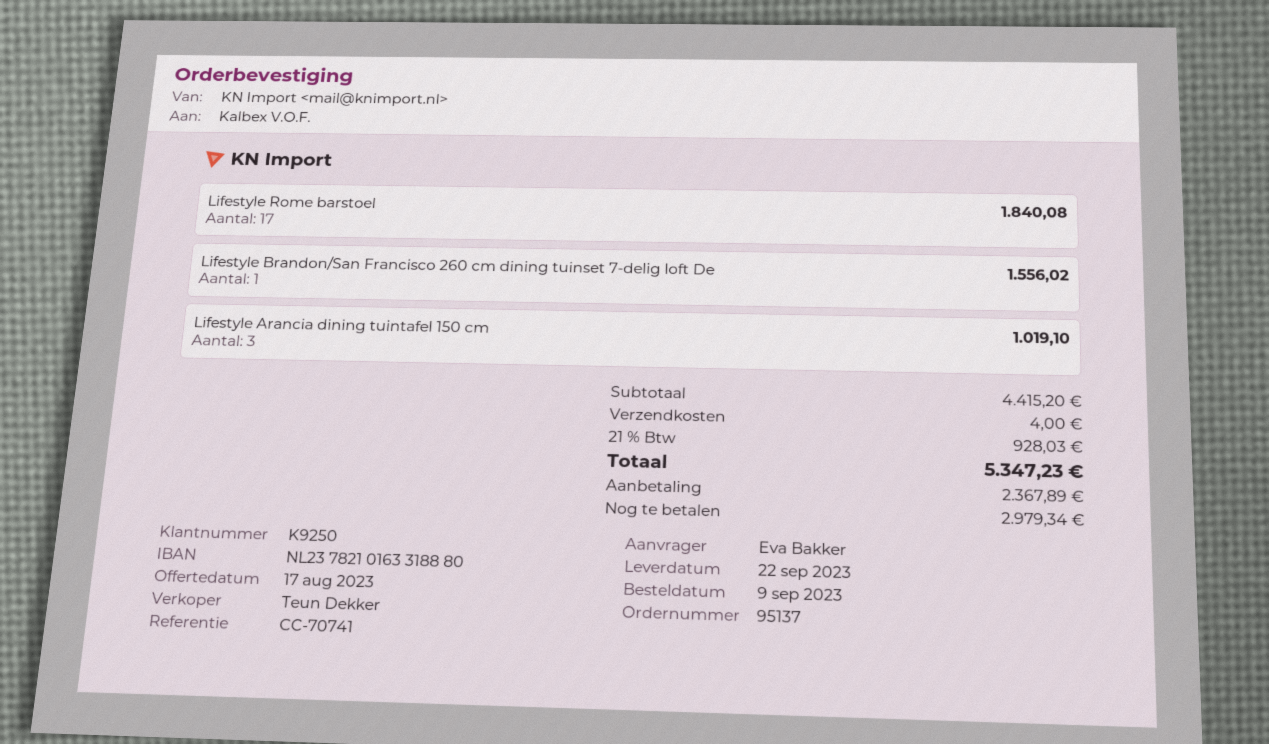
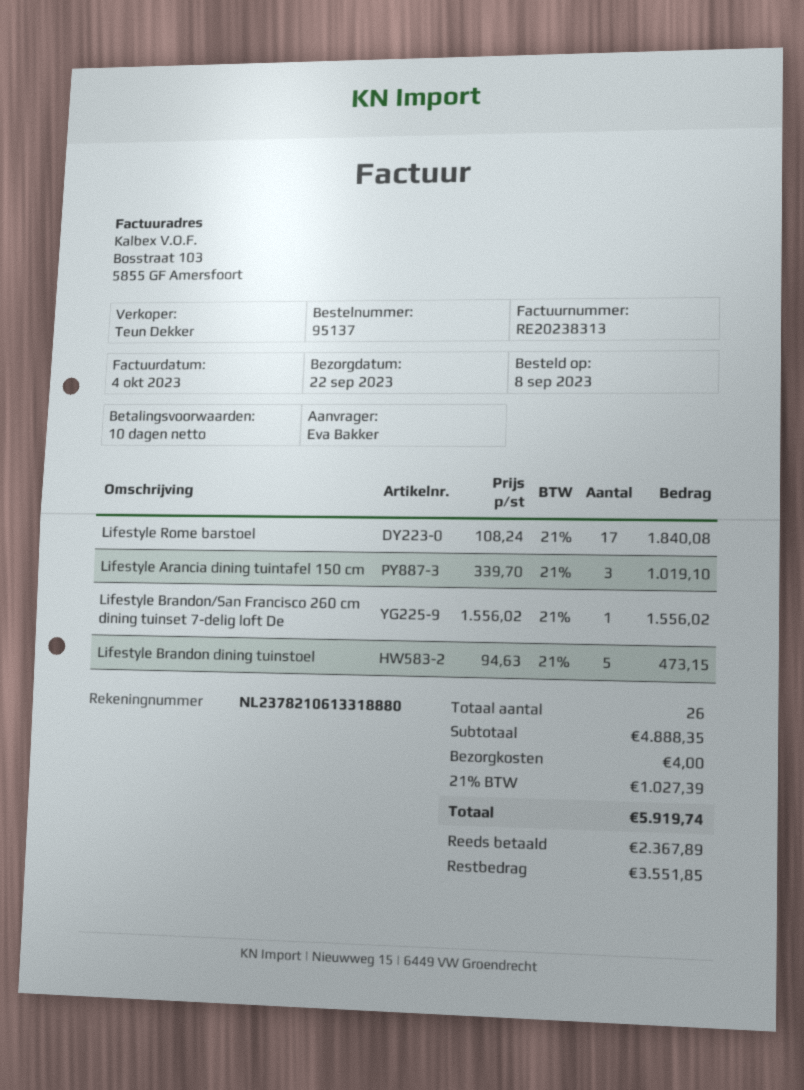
order date: 2023-09-09 -> 2023-09-08
bank account: NL2378210163318880 -> NL2378210613318880
Lifestyle Brandon dining tuinstoel: none -> 5 for 473.15
subtotal: 4415.20 -> 4888.35
tax: 21% = 928.03 -> 21% = 1027.39
total: 5347.23 -> 5919.74
balance: 2979.34 -> 3551.85

